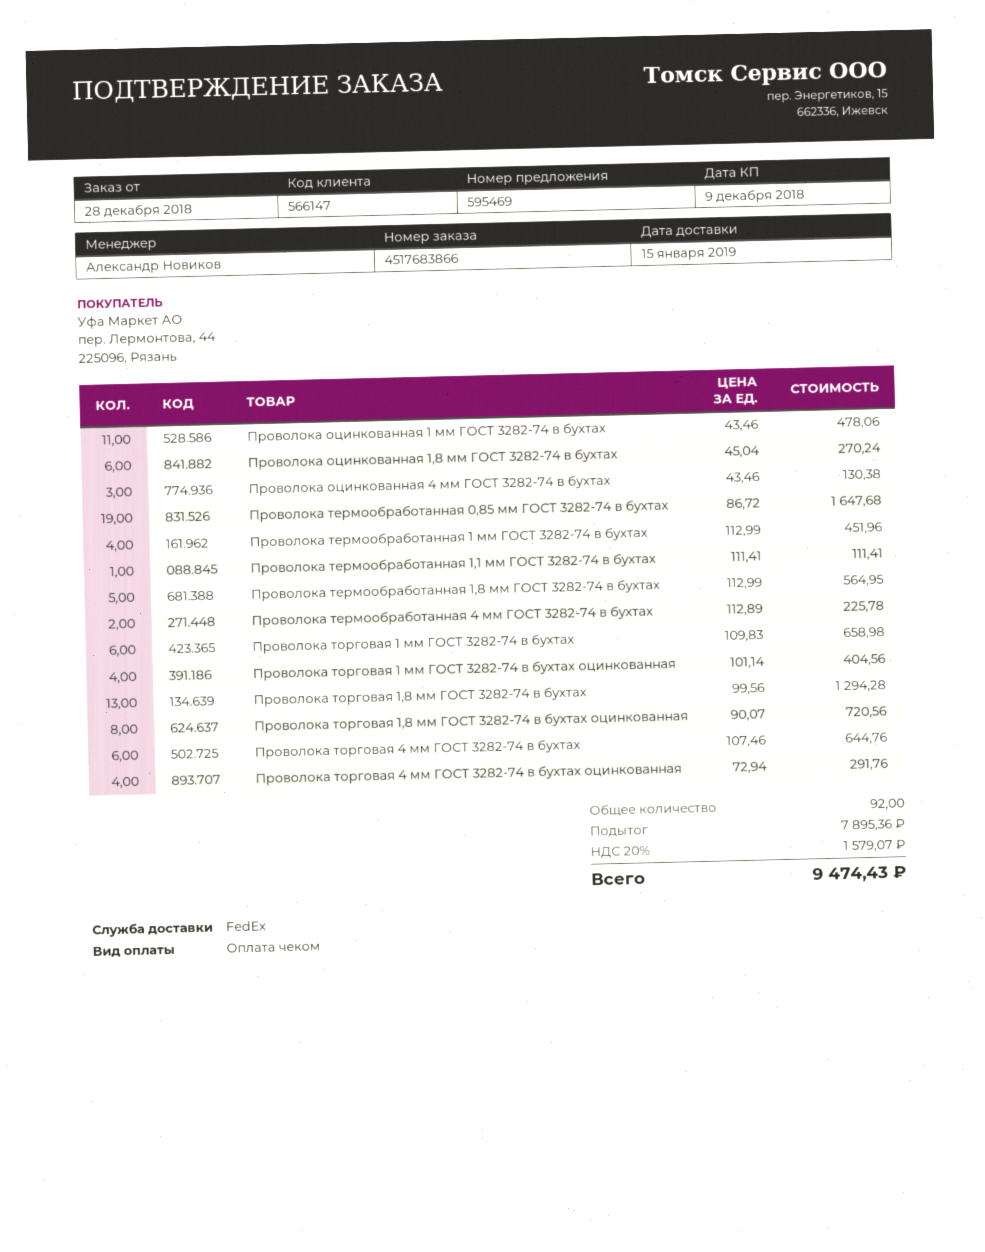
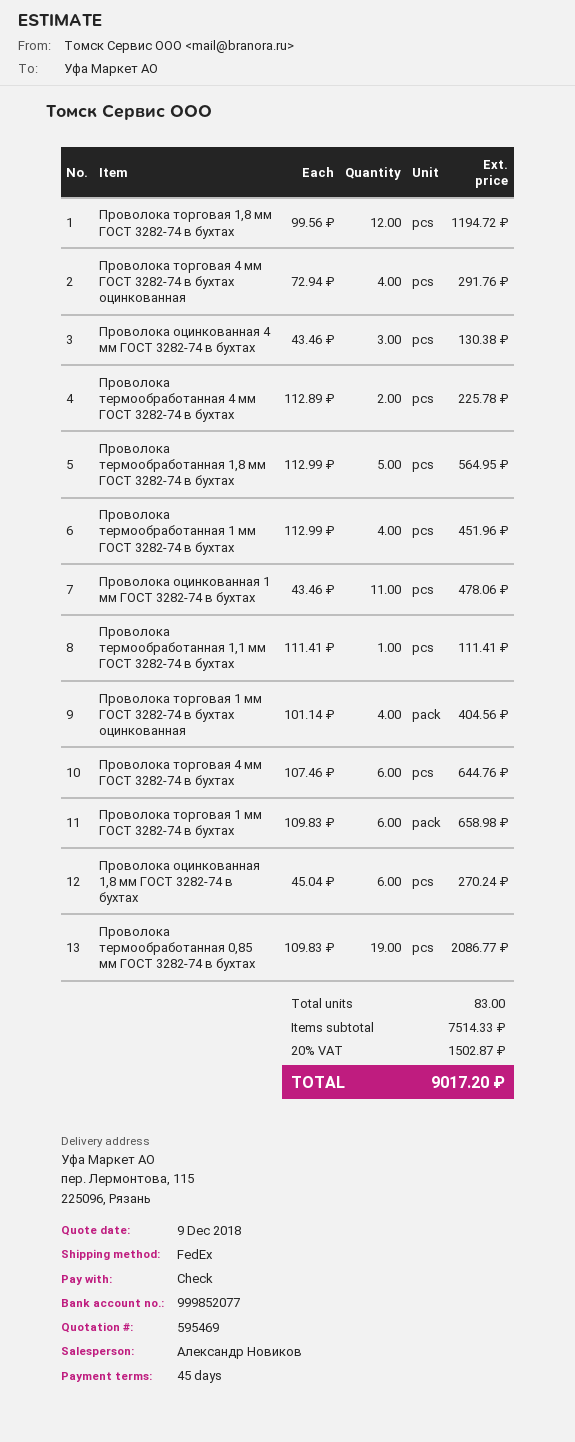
Проволока термообработанная 0,85 мм ГОСТ 3282-74 в бухтах: 19 x 86.72 = 1647.68 -> 19 x 109.83 = 2086.77
Проволока торговая 1,8 мм ГОСТ 3282-74 в бухтах: 13 x 99.56 = 1294.28 -> 12 x 99.56 = 1194.72
Проволока торговая 1,8 мм ГОСТ 3282-74 в бухтах оцинкованная: 8 x 90.07 = 720.56 -> none
total quantity: 92 -> 83
subtotal: 7895.36 -> 7514.33
tax: 20% = 1579.07 -> 20% = 1502.87
total: 9474.43 -> 9017.20

